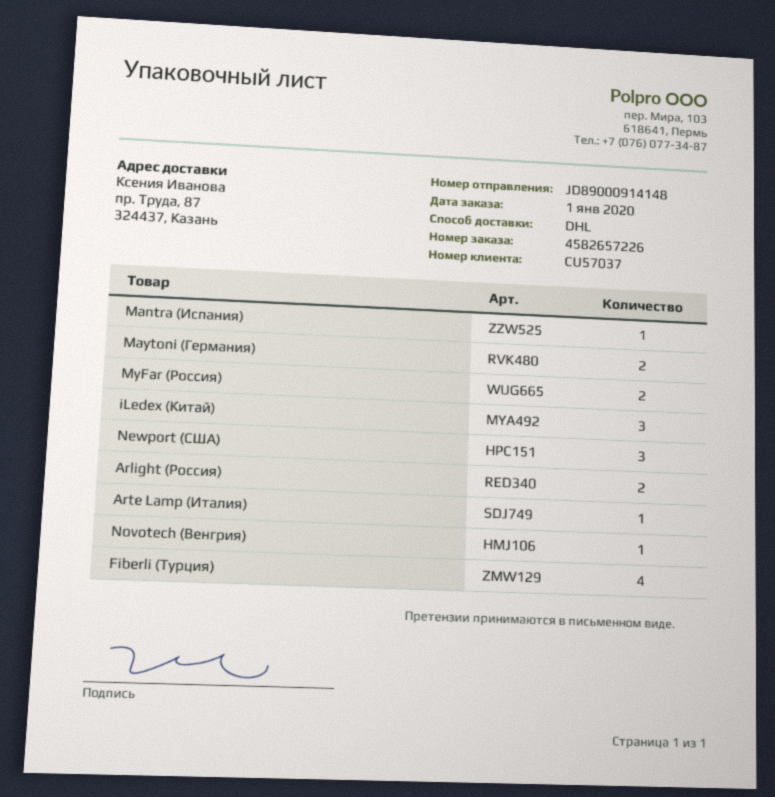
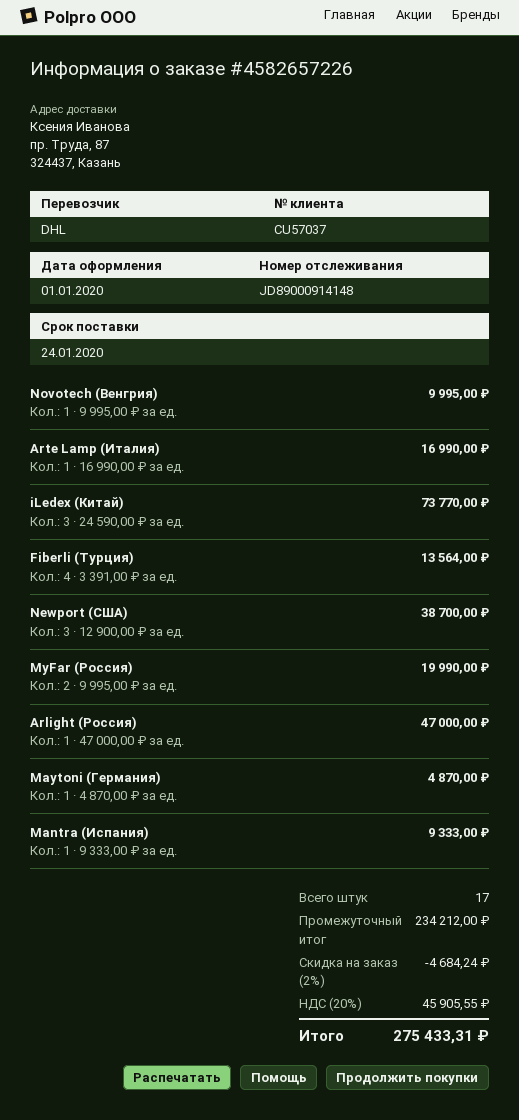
Maytoni (Германия): 2 -> 1
Arlight (Россия): 2 -> 1

